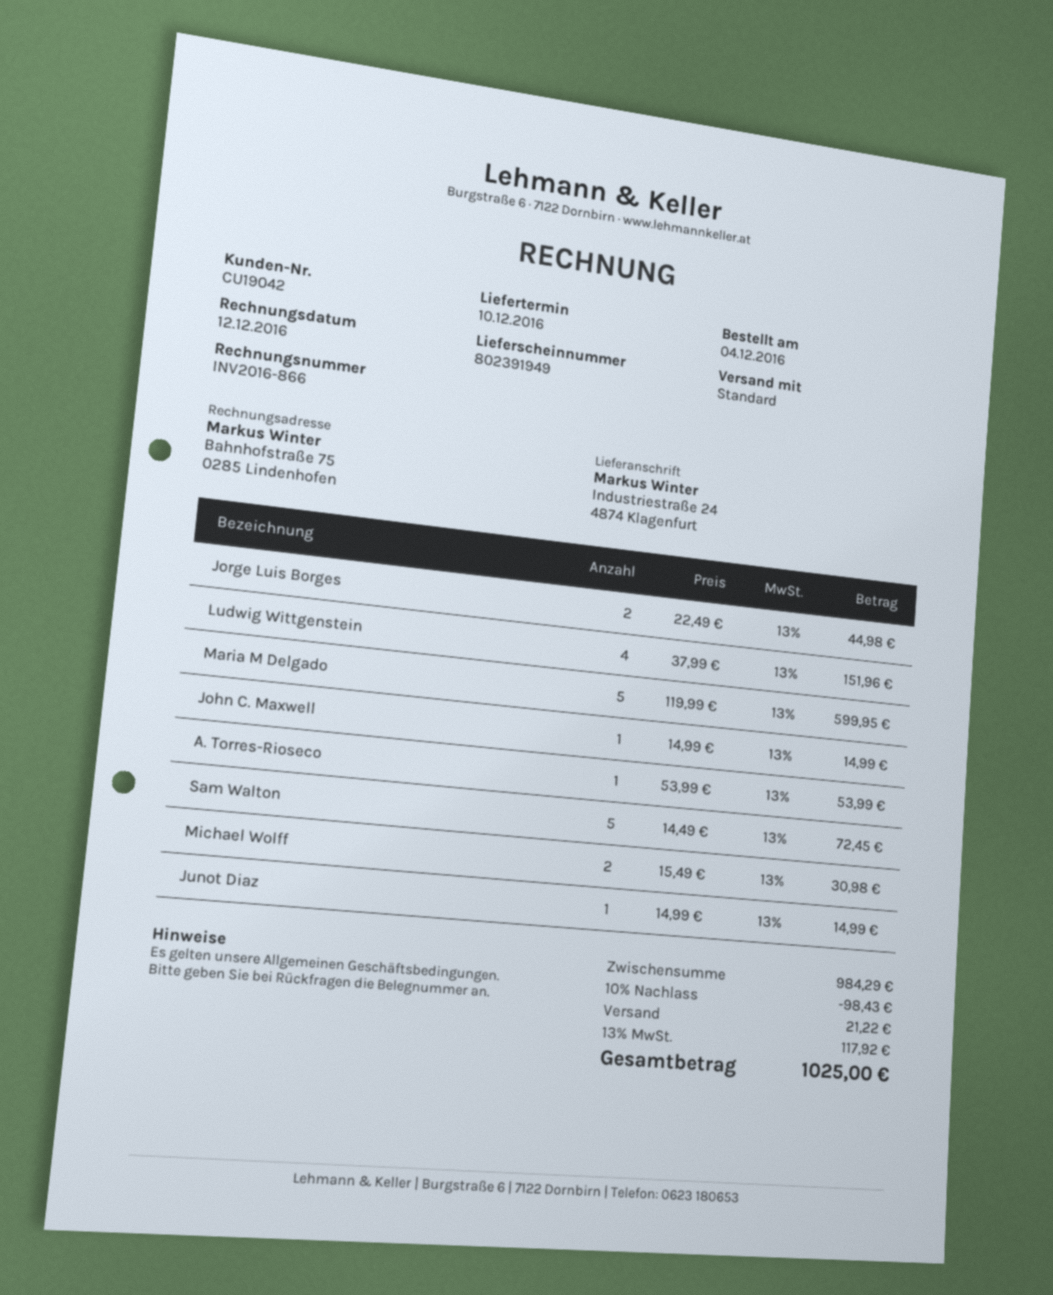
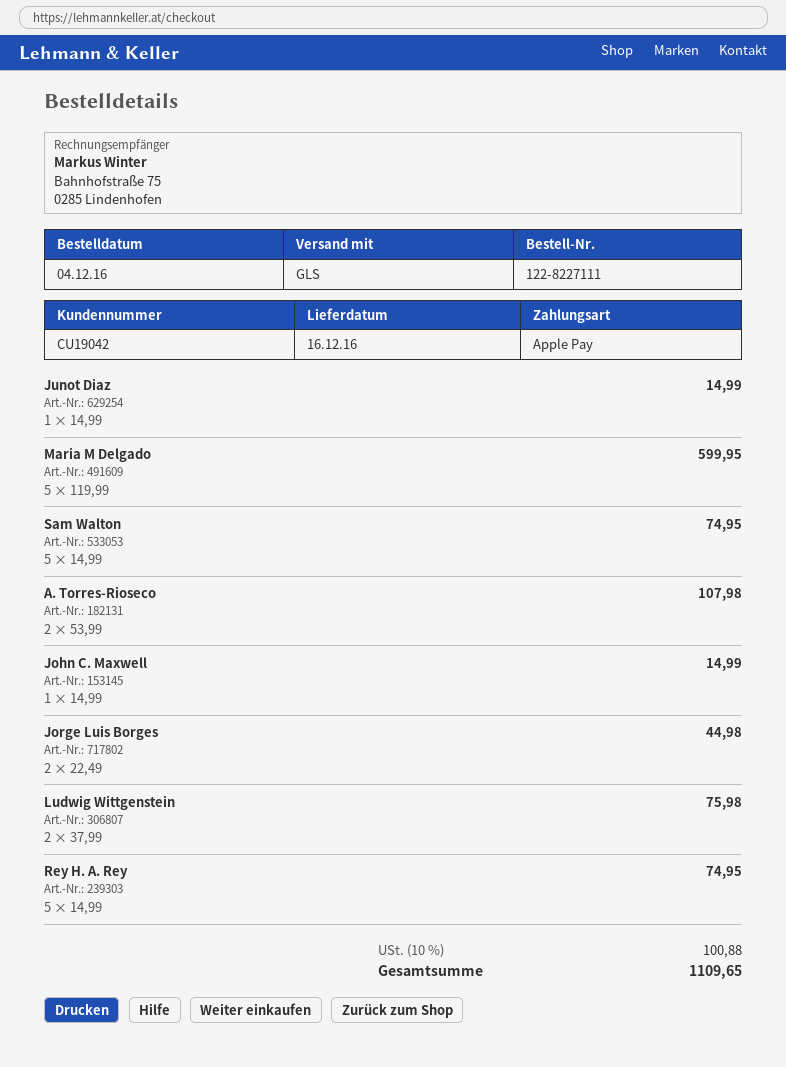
delivery date: 2016-12-10 -> 2016-12-16
shipping method: standard -> GLS
Ludwig Wittgenstein: 4 x 37.99 = 151.96 -> 2 x 37.99 = 75.98
A. Torres-Rioseco: 1 x 53.99 = 53.99 -> 2 x 53.99 = 107.98
Sam Walton: 5 x 14.49 = 72.45 -> 5 x 14.99 = 74.95
Michael Wolff: 2 x 15.49 = 30.98 -> none
Rey H. A. Rey: none -> 5 x 14.99 = 74.95
discount: 10% = 98.43 -> none
shipping: 21.22 -> none
tax: 13% = 117.92 -> 10% = 100.88
total: 1025.00 -> 1109.65

